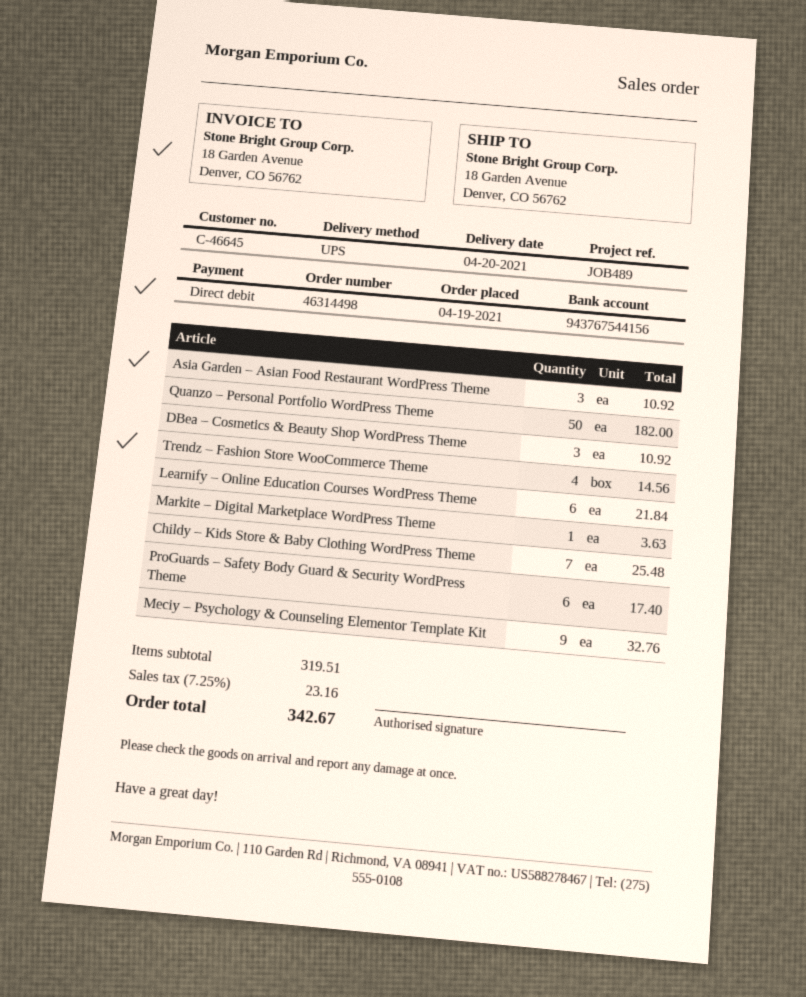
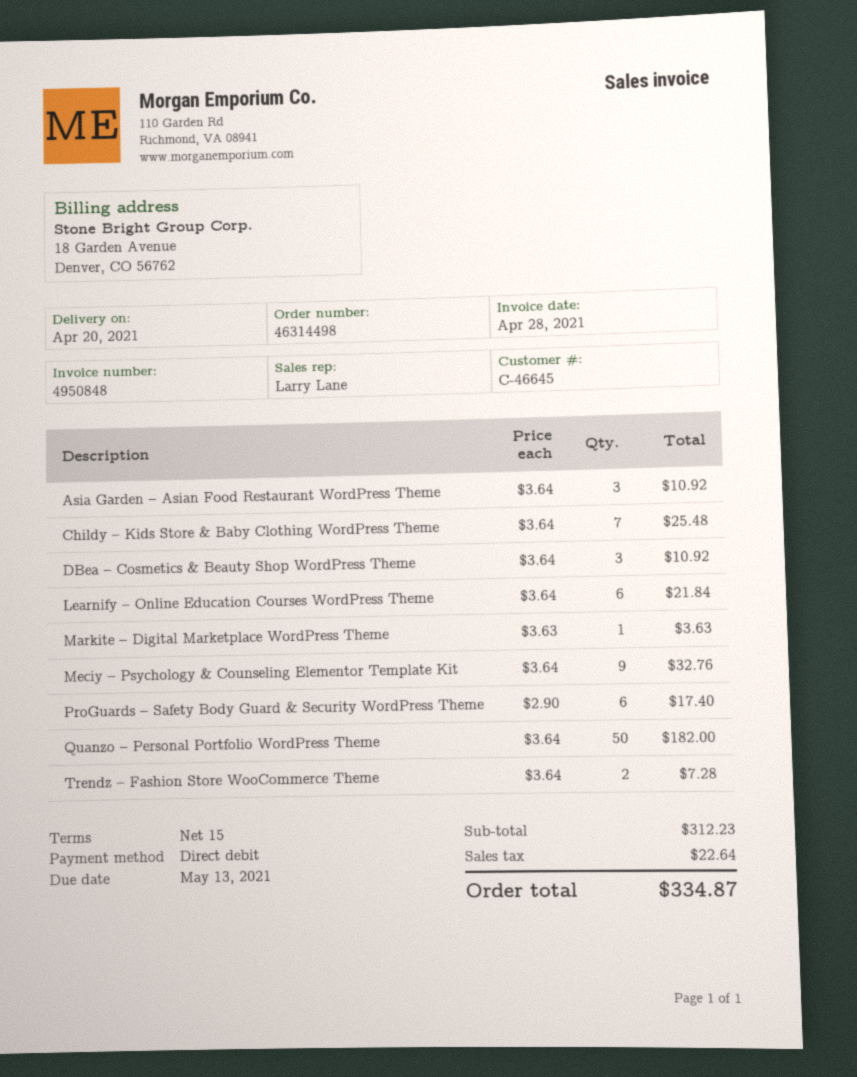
Trendz – Fashion Store WooCommerce Theme: 4 for 14.56 -> 2 for 7.28
subtotal: 319.51 -> 312.23
tax: 23.16 -> 22.64
total: 342.67 -> 334.87

